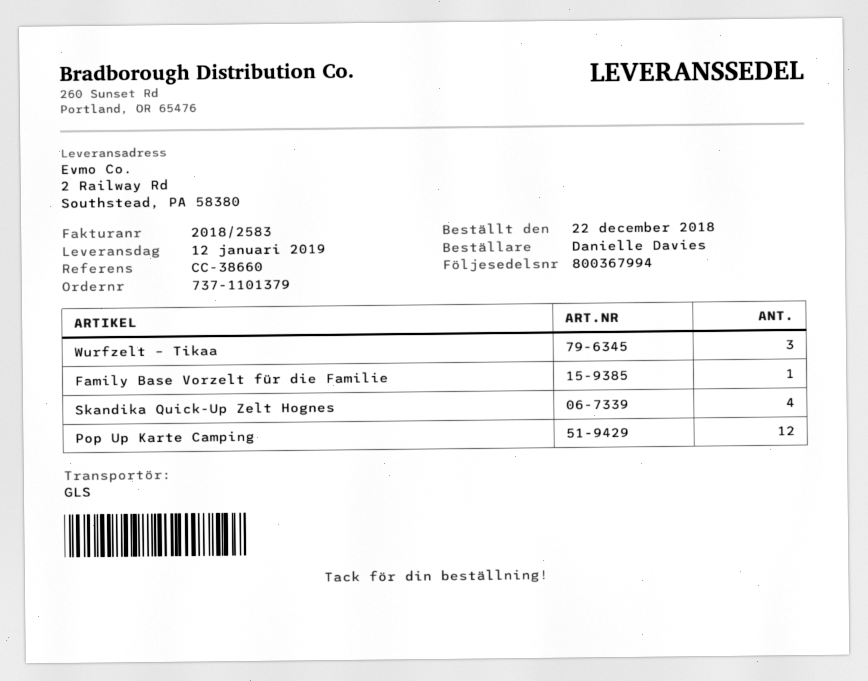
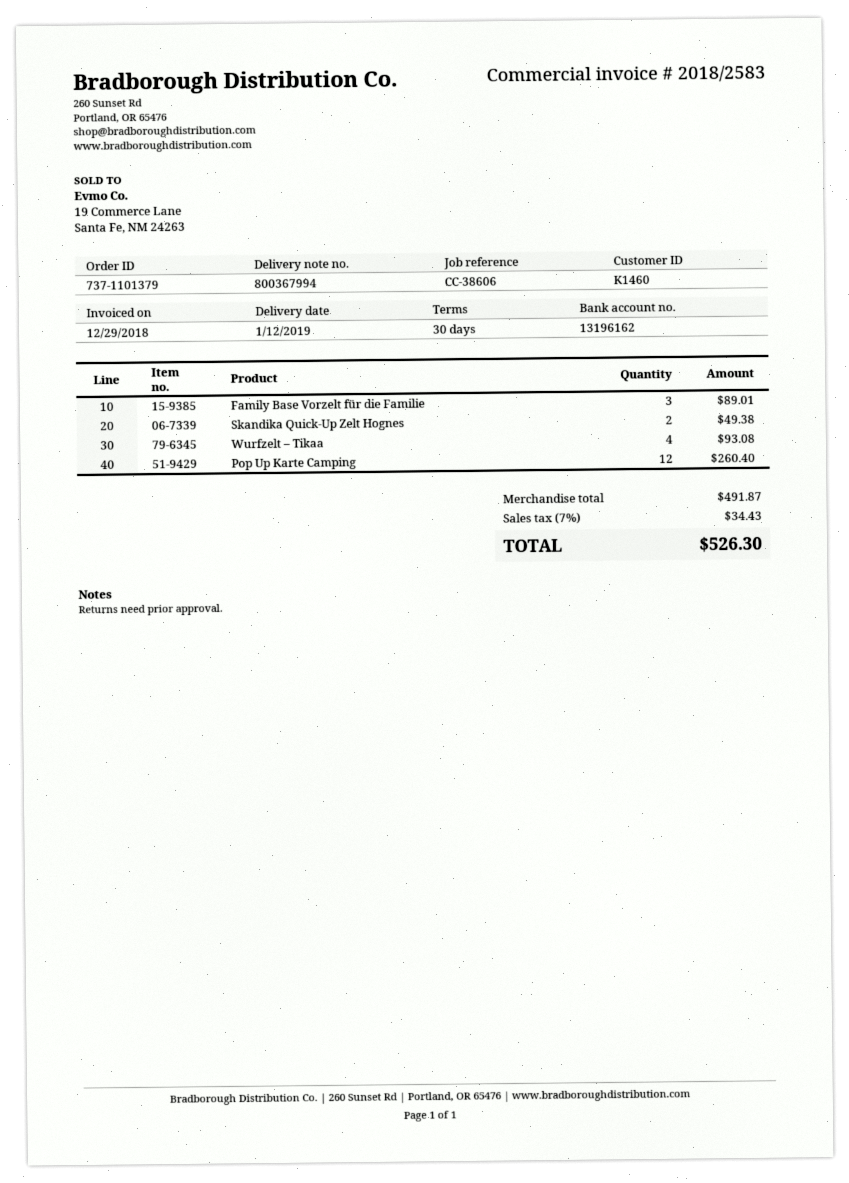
reference: CC-38660 -> CC-38606
Wurfzelt – Tikaa: 3 -> 4
Family Base Vorzelt für die Familie: 1 -> 3
Skandika Quick-Up Zelt Hognes: 4 -> 2

